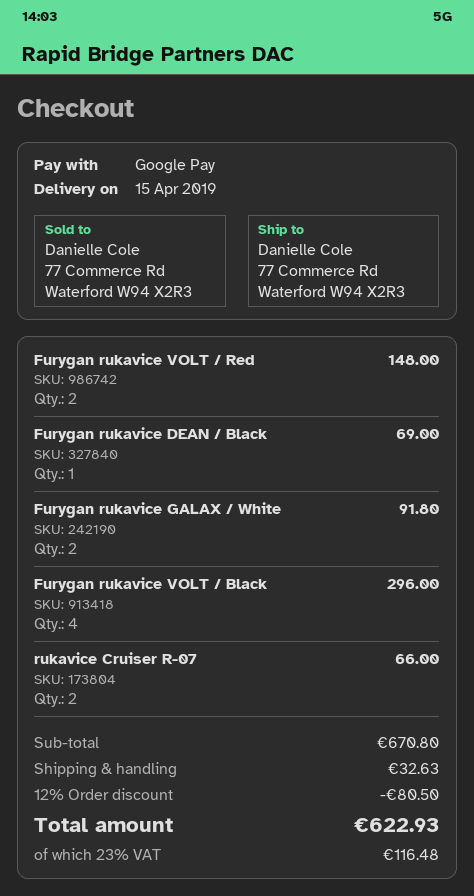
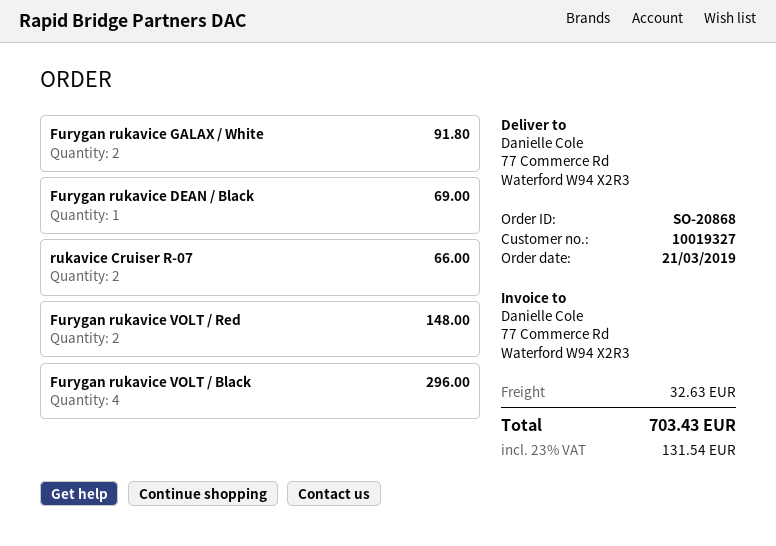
discount: 12% = 80.50 -> none
tax: 23% = 116.48 -> 23% = 131.54
total: 622.93 -> 703.43

